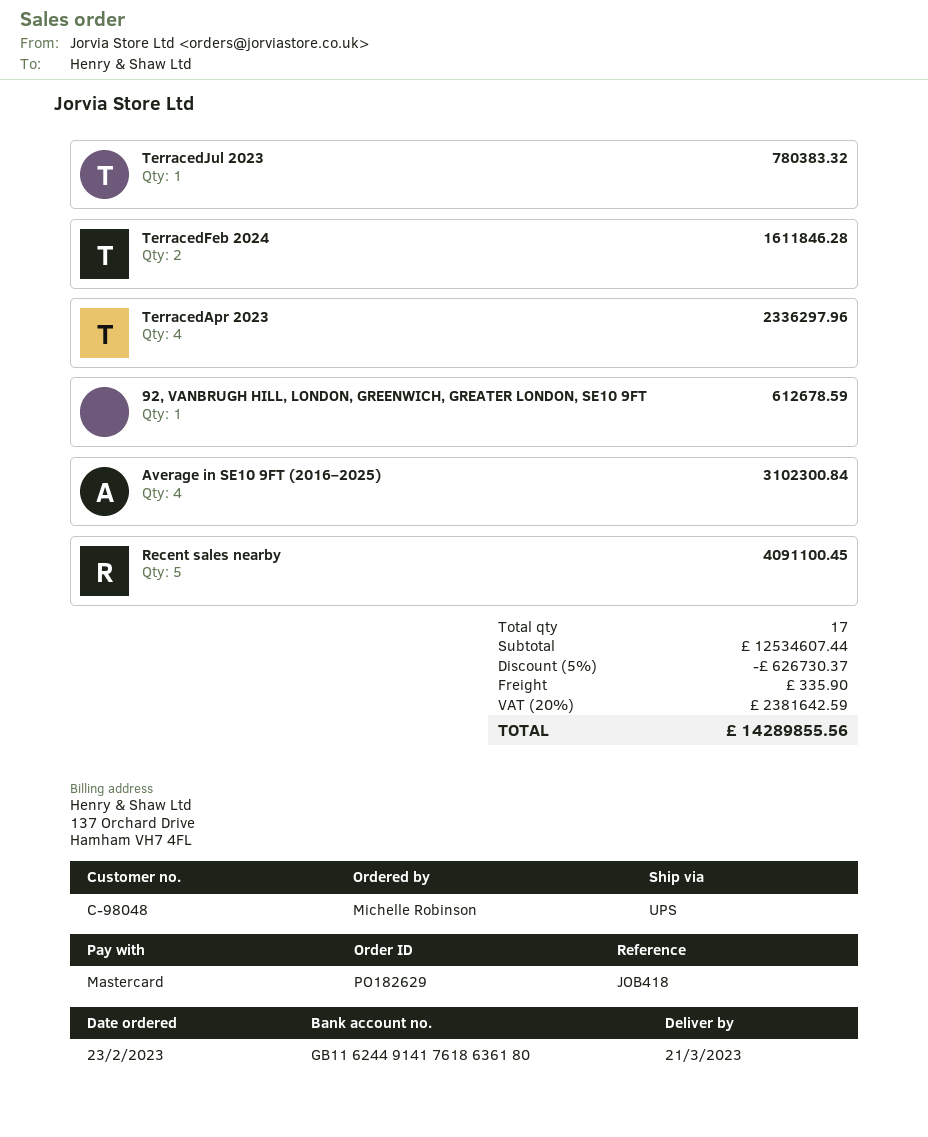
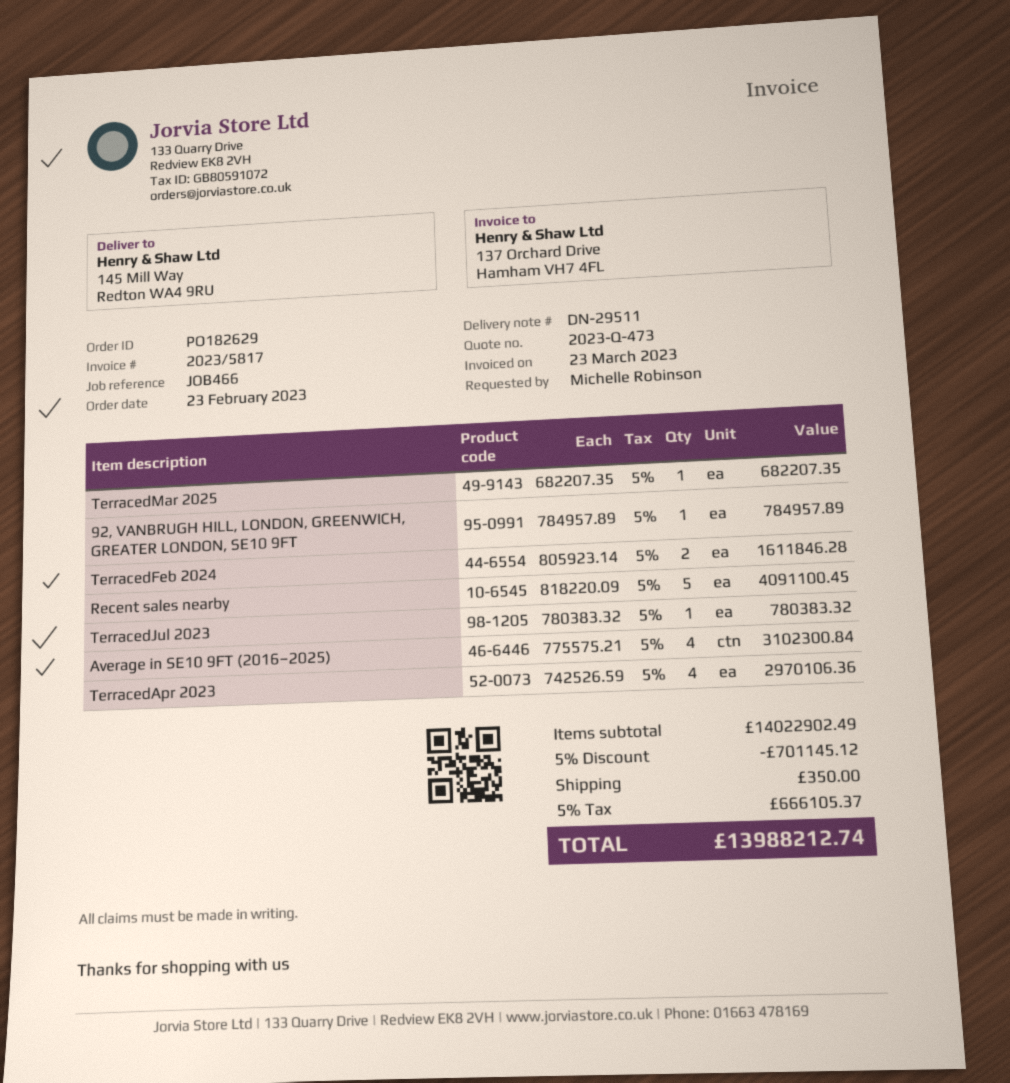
reference: JOB418 -> JOB466
TerracedApr 2023: 4 for 2336297.96 -> 4 for 2970106.36
92, VANBRUGH HILL, LONDON, GREENWICH, GREATER LONDON, SE10 9FT: 1 for 612678.59 -> 1 for 784957.89
TerracedMar 2025: none -> 1 for 682207.35
subtotal: 12534607.44 -> 14022902.49
discount: 5% = 626730.37 -> 5% = 701145.12
shipping: 335.90 -> 350.00
tax: 20% = 2381642.59 -> 5% = 666105.37
total: 14289855.56 -> 13988212.74

